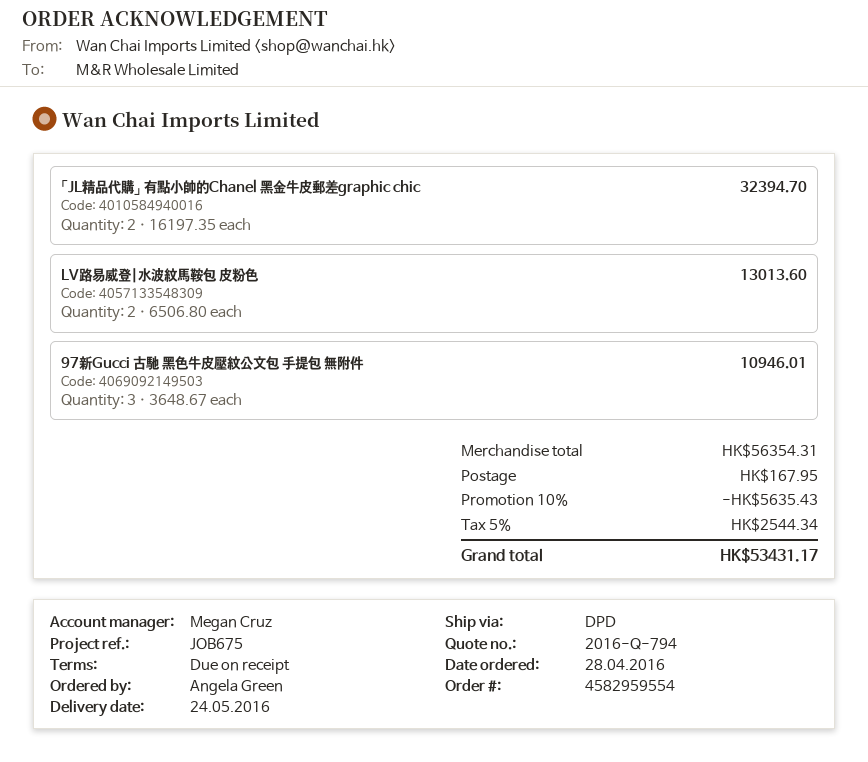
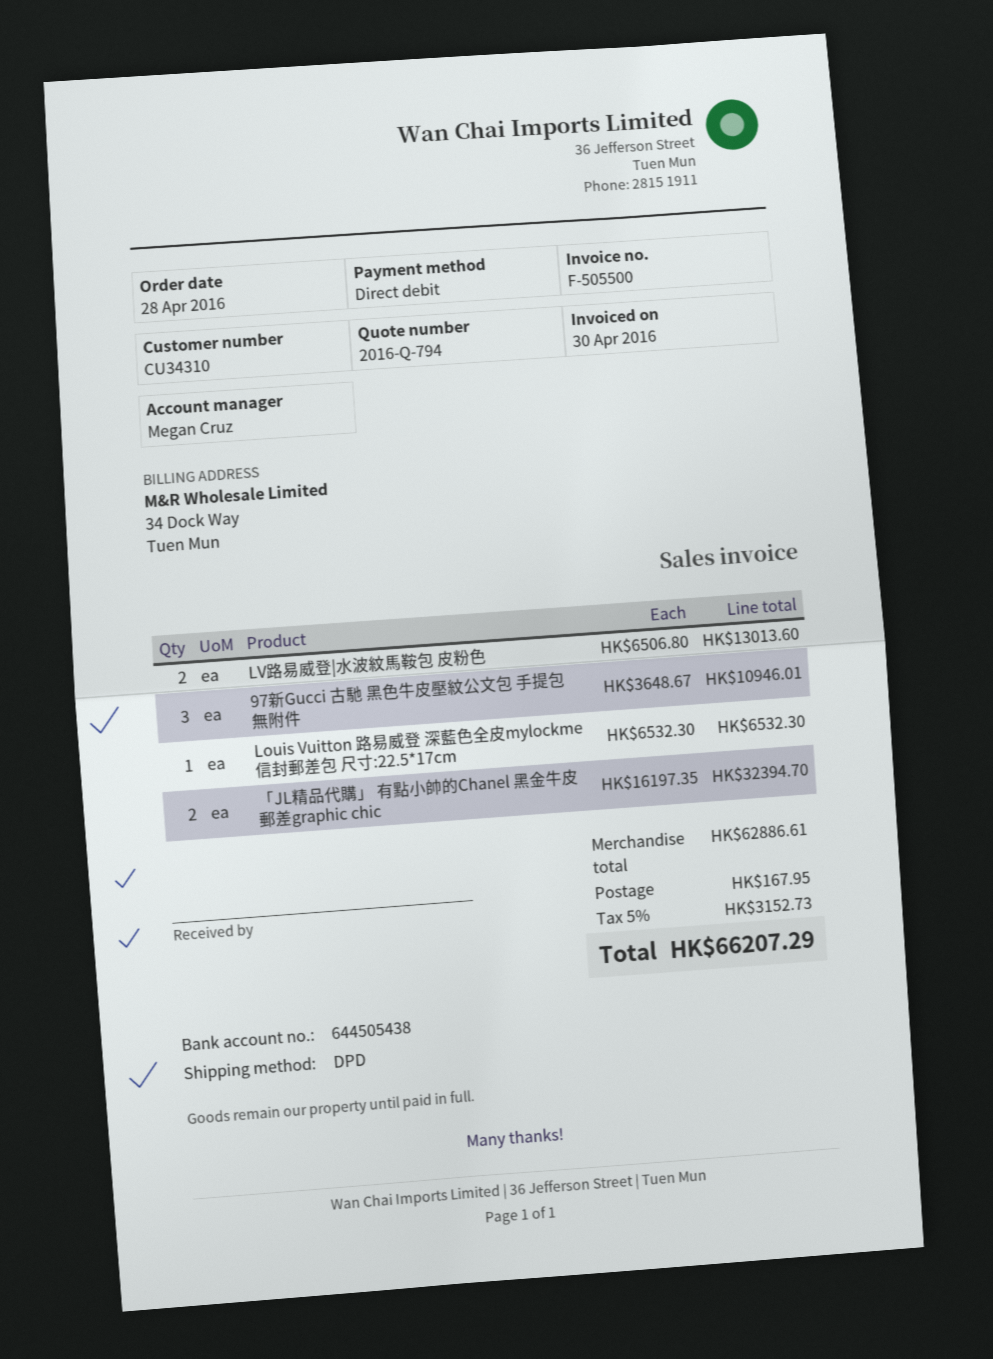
Louis Vuitton 路易威登 深藍色全皮mylockme 信封郵差包 尺寸:22.5*17cm: none -> 1 x 6532.30 = 6532.30
subtotal: 56354.31 -> 62886.61
discount: 10% = 5635.43 -> none
tax: 5% = 2544.34 -> 5% = 3152.73
total: 53431.17 -> 66207.29

